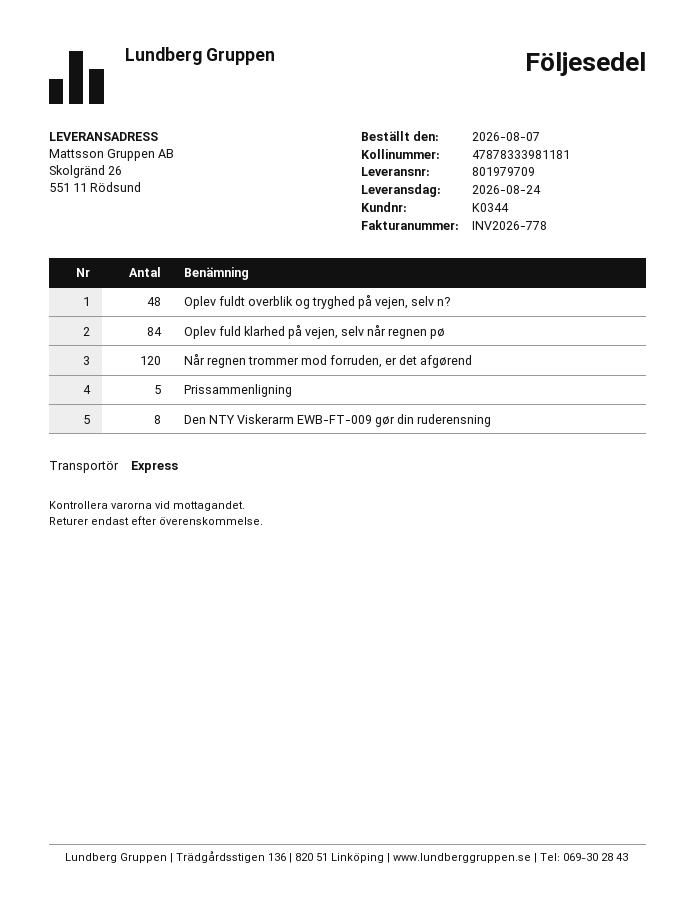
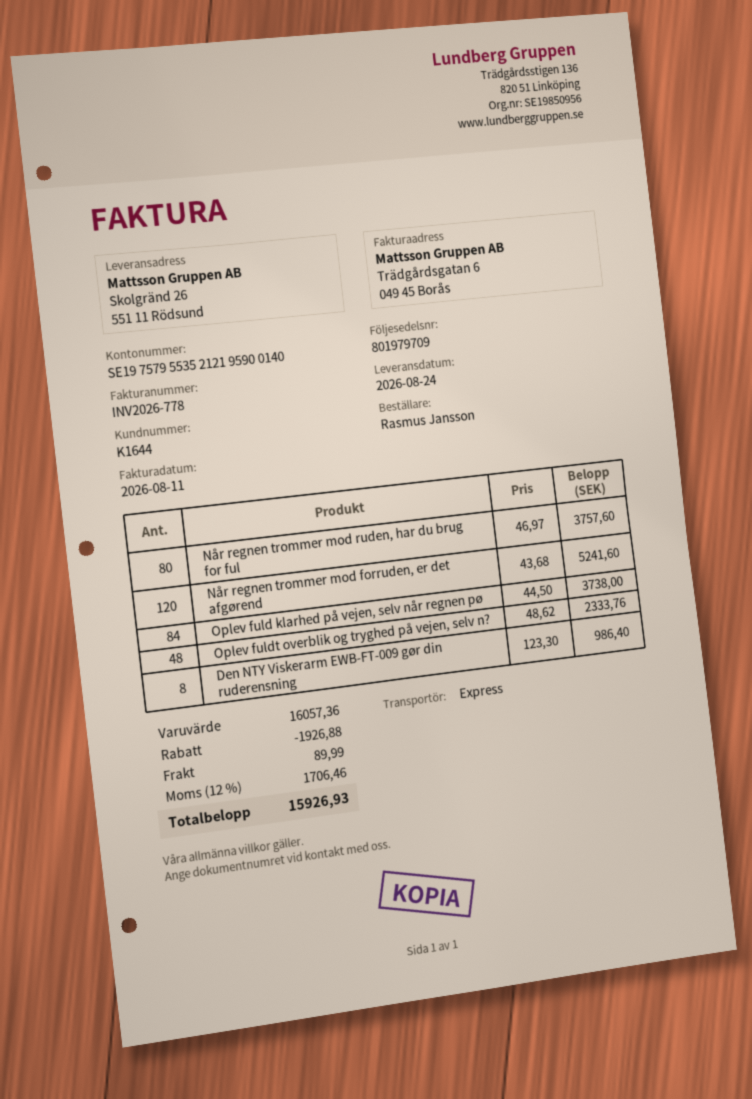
customer number: K0344 -> K1644
Prissammenligning: 5 -> none
Når regnen trommer mod ruden, har du brug for ful: none -> 80

